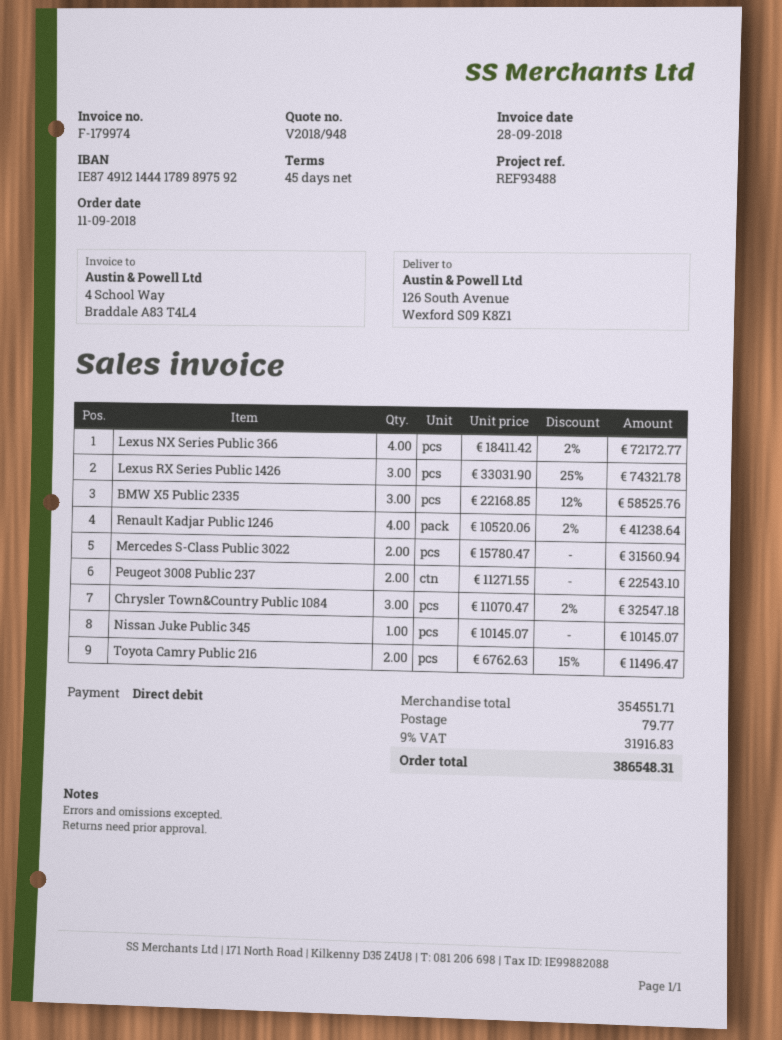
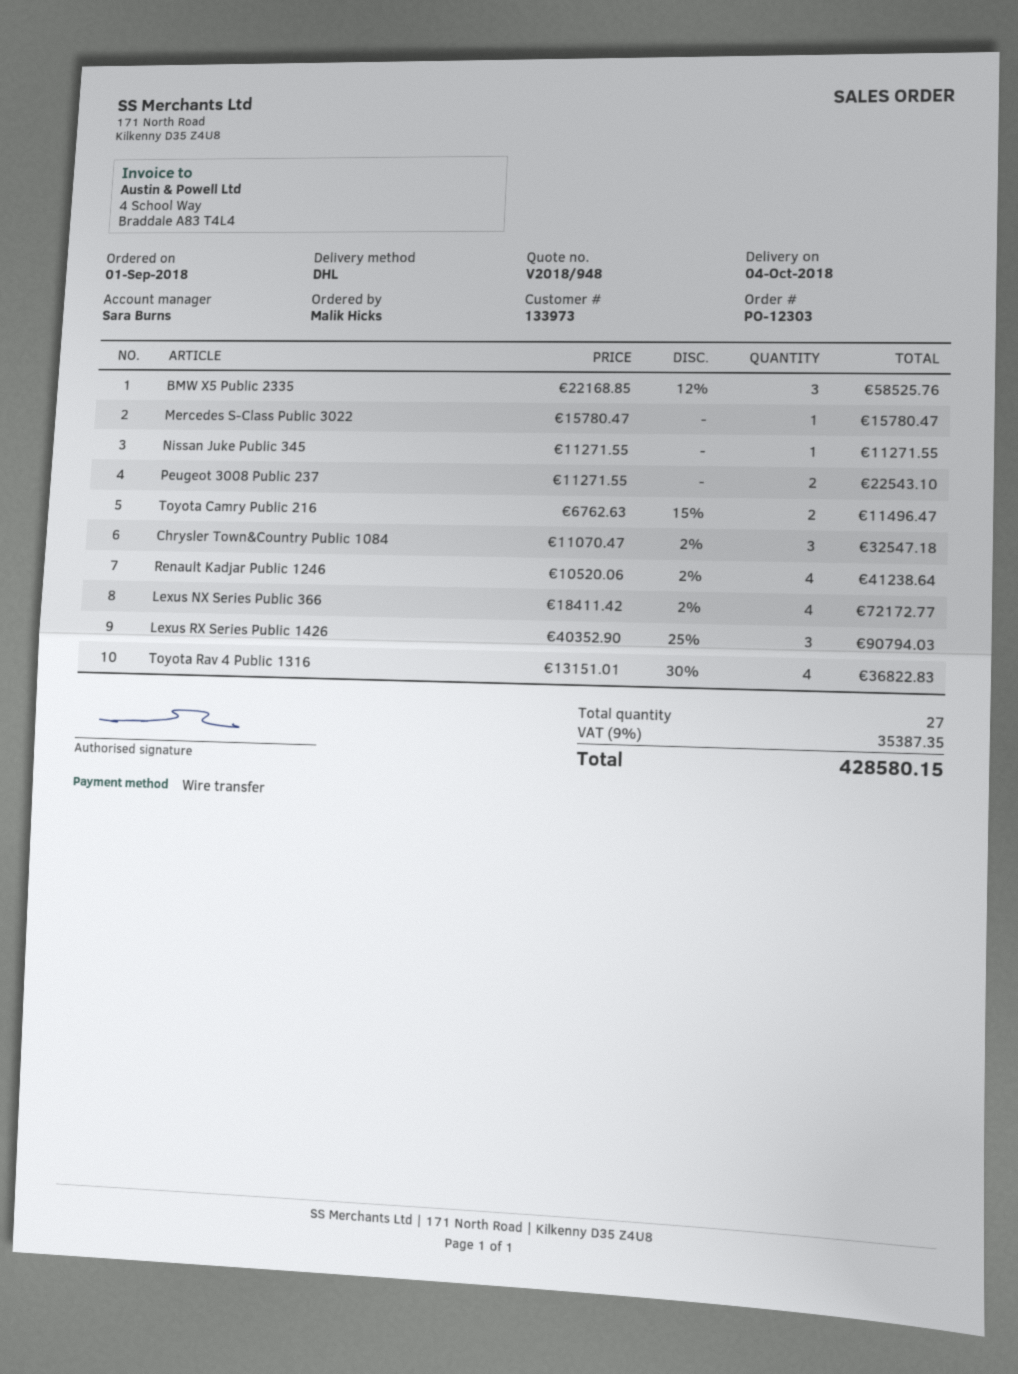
order date: 2018-09-11 -> 2018-09-01
payment method: direct debit -> bank transfer
Lexus RX Series Public 1426: 3 x 33031.90 - 25% = 74321.78 -> 3 x 40352.90 - 25% = 90794.03
Mercedes S-Class Public 3022: 2 x 15780.47 = 31560.94 -> 1 x 15780.47 = 15780.47
Nissan Juke Public 345: 1 x 10145.07 = 10145.07 -> 1 x 11271.55 = 11271.55
Toyota Rav 4 Public 1316: none -> 4 x 13151.01 - 30% = 36822.83
shipping: 79.77 -> none
tax: 9% = 31916.83 -> 9% = 35387.35
total: 386548.31 -> 428580.15

